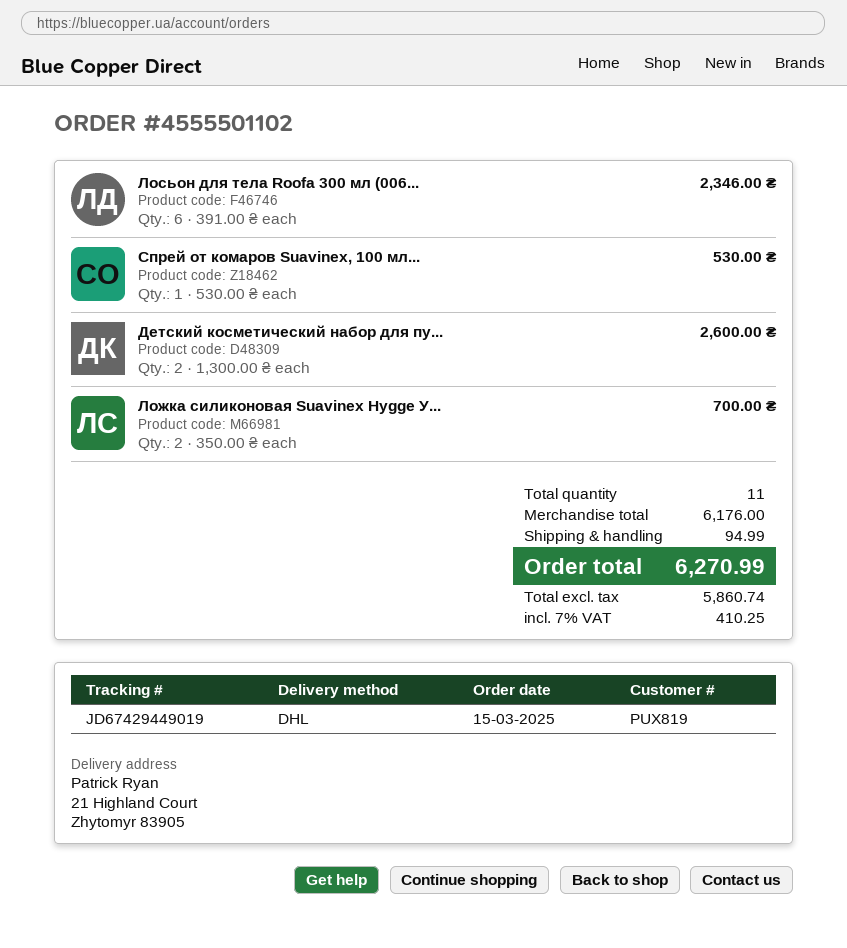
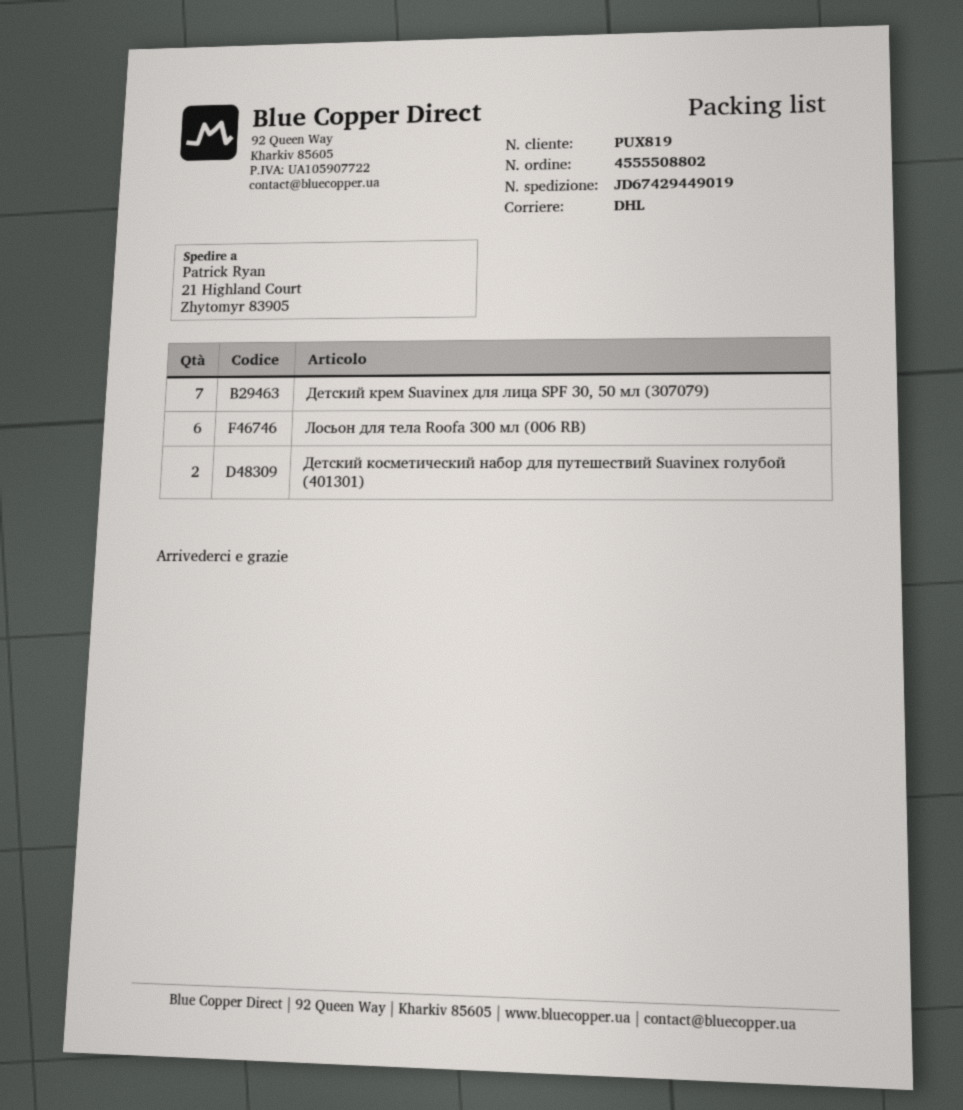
order number: 4555501102 -> 4555508802
Спрей от комаров Suavinex, 100 мл...: 1 -> none
Ложка силиконовая Suavinex Hygge У...: 2 -> none
Детский крем Suavinex для лица SPF 30, 50 мл (307079): none -> 7

